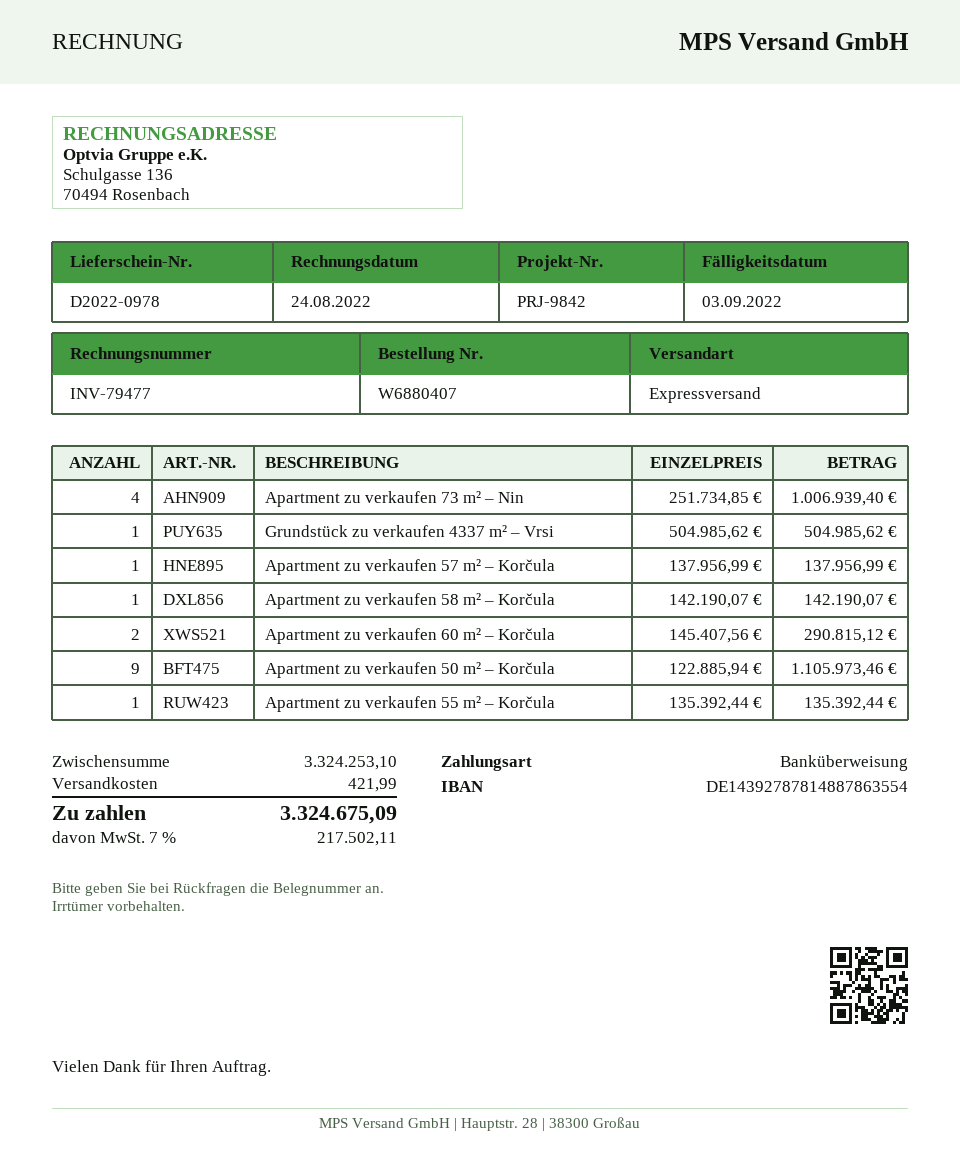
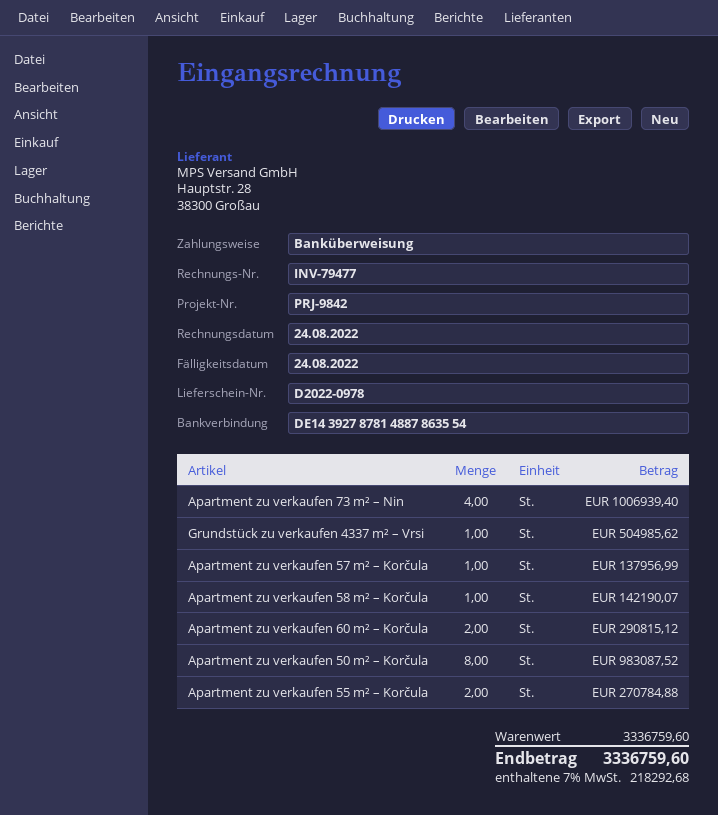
due date: 2022-09-03 -> 2022-08-24
Apartment zu verkaufen 50 m² – Korčula: 9 for 1105973.46 -> 8 for 983087.52
Apartment zu verkaufen 55 m² – Korčula: 1 for 135392.44 -> 2 for 270784.88
subtotal: 3324253.10 -> 3336759.60
shipping: 421.99 -> none
tax: 7% = 217502.11 -> 7% = 218292.68
total: 3324675.09 -> 3336759.60

